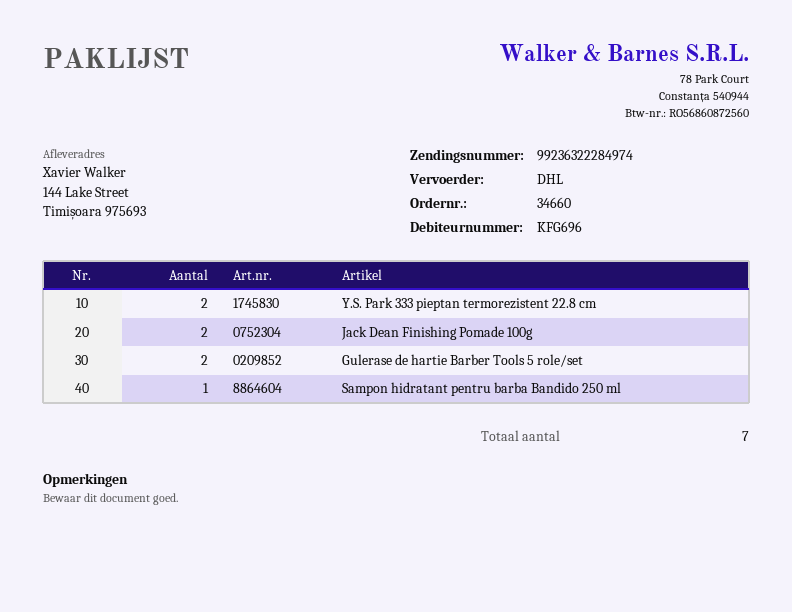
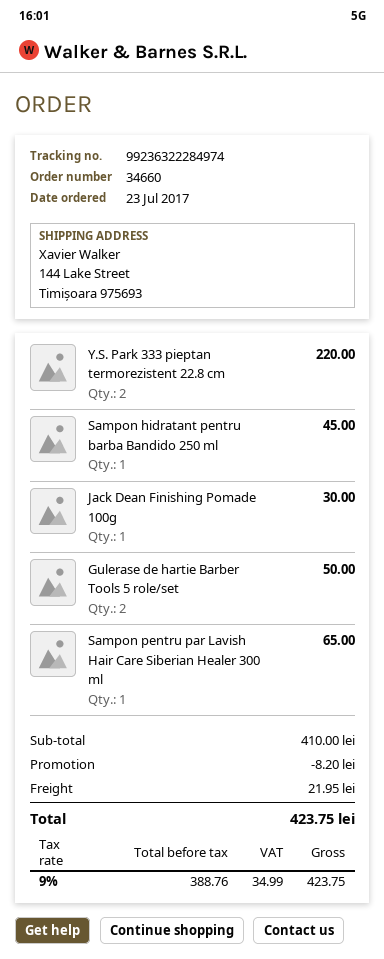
Jack Dean Finishing Pomade 100g: 2 -> 1
Sampon pentru par Lavish Hair Care Siberian Healer 300 ml: none -> 1

